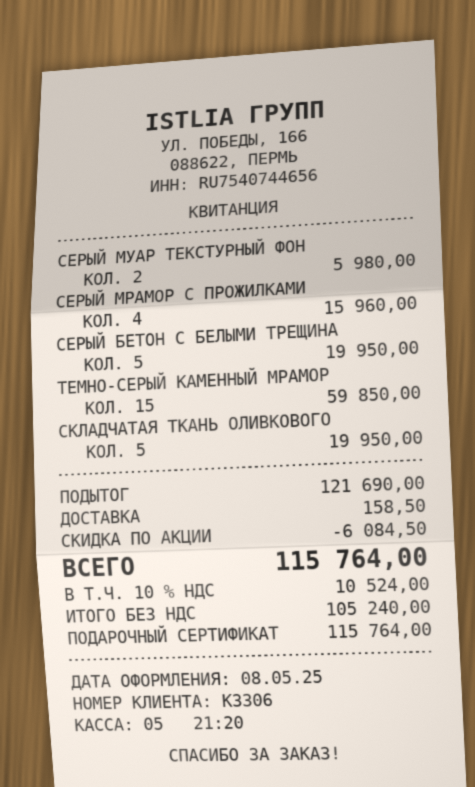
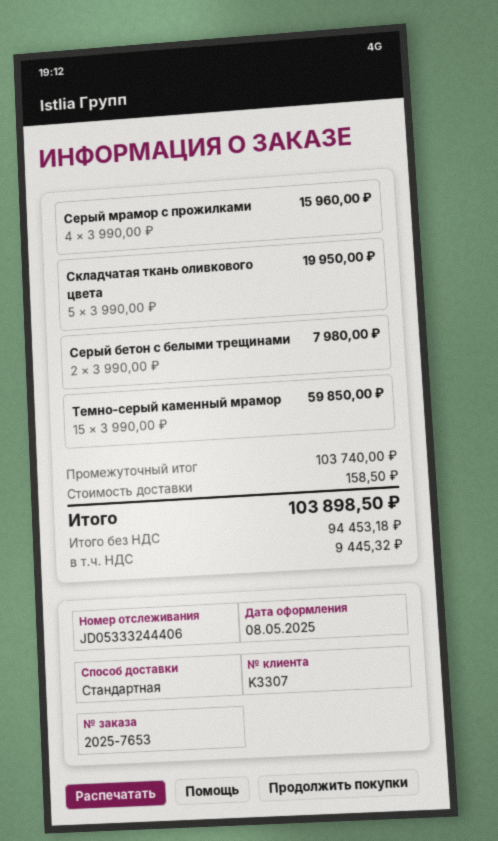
customer number: K3306 -> K3307
СЕРЫЙ МУАР ТЕКСТУРНЫЙ ФОН: 2 for 5980.00 -> none
СЕРЫЙ БЕТОН С БЕЛЫМИ ТРЕЩИНА: 5 for 19950.00 -> 2 for 7980.00
subtotal: 121690.00 -> 103740.00
discount: 6084.50 -> none
net: 105240.00 -> 94453.18
tax: 10524.00 -> 9445.32
total: 115764.00 -> 103898.50

